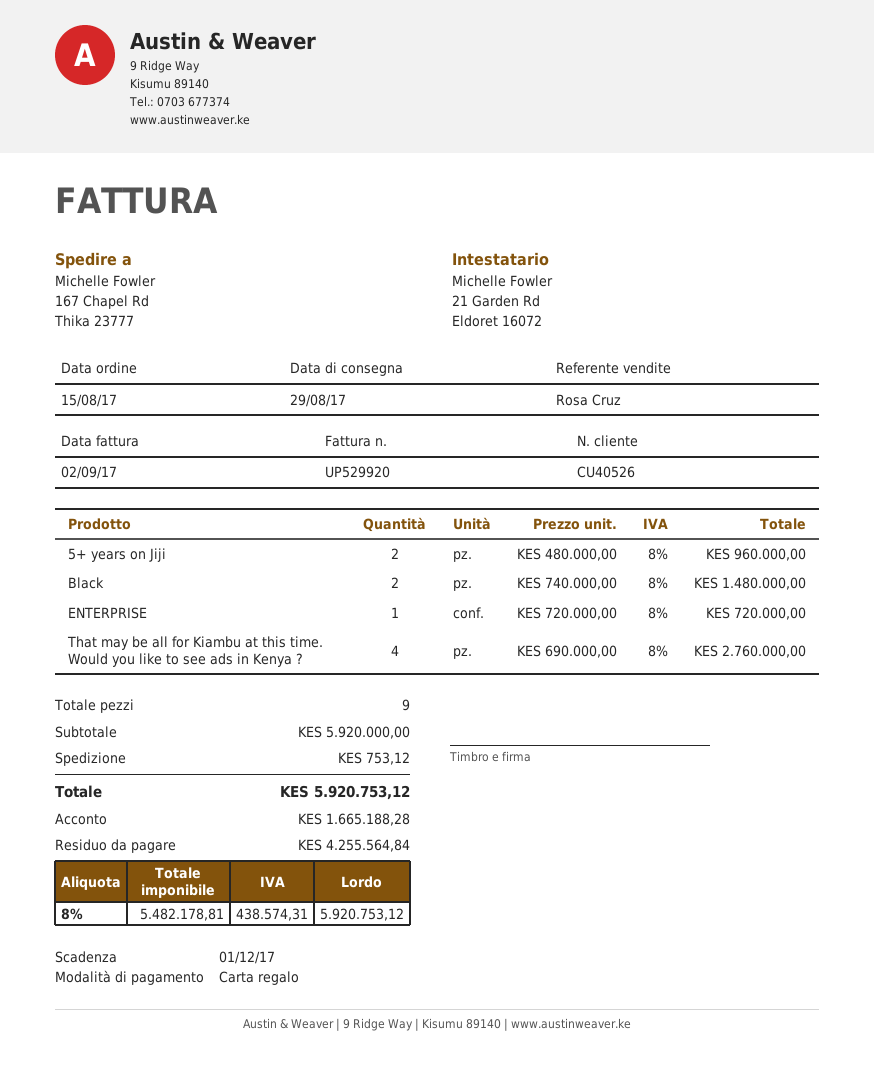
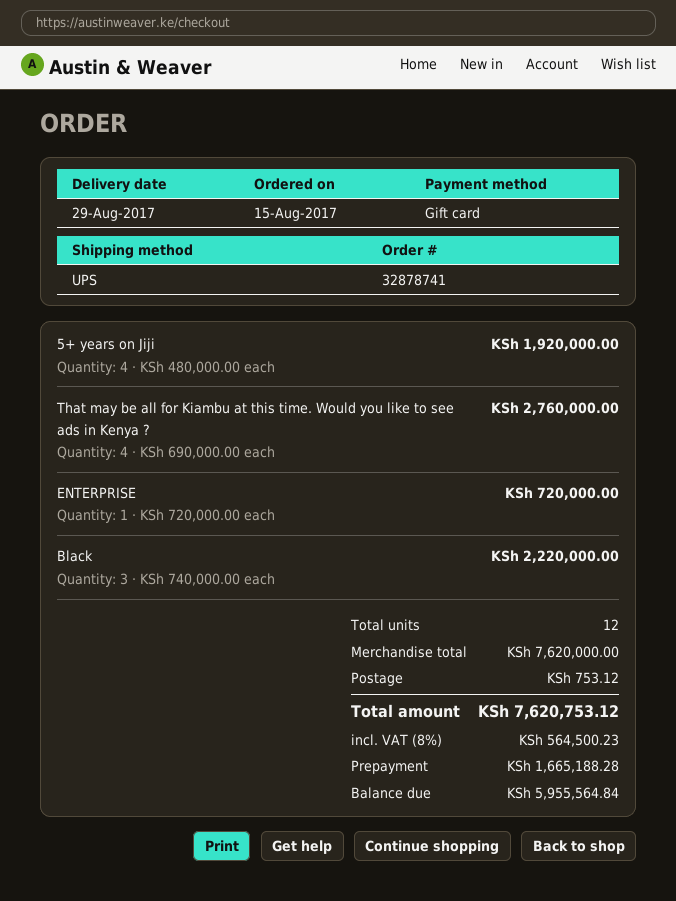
5+ years on Jiji: 2 x 480000.00 = 960000.00 -> 4 x 480000.00 = 1920000.00
Black: 2 x 740000.00 = 1480000.00 -> 3 x 740000.00 = 2220000.00
total quantity: 9 -> 12
subtotal: 5920000.00 -> 7620000.00
tax: 8% = 438574.31 -> 8% = 564500.23
total: 5920753.12 -> 7620753.12
balance: 4255564.84 -> 5955564.84

